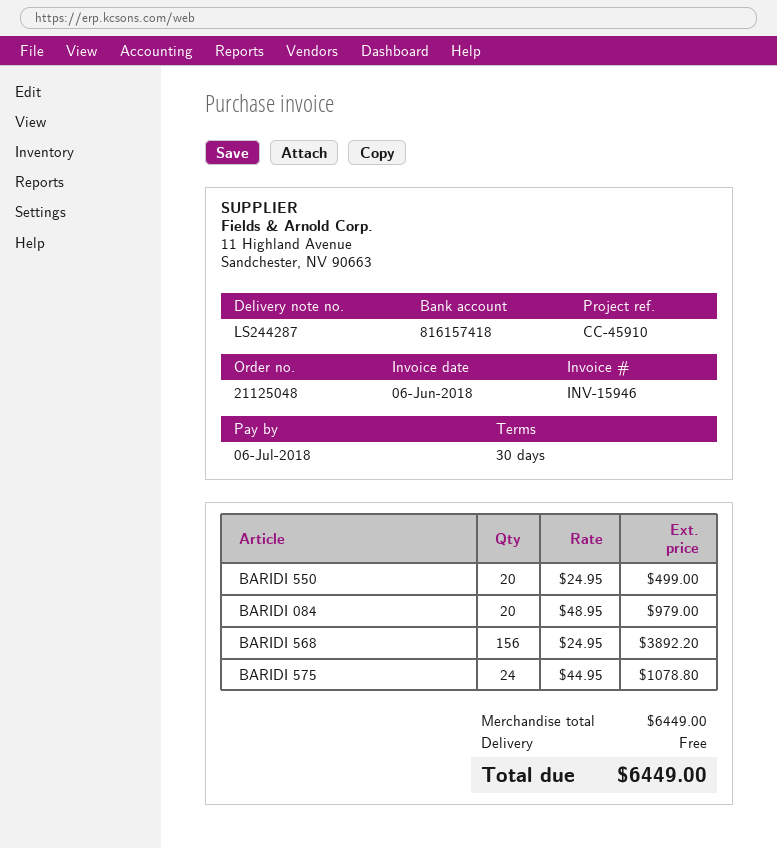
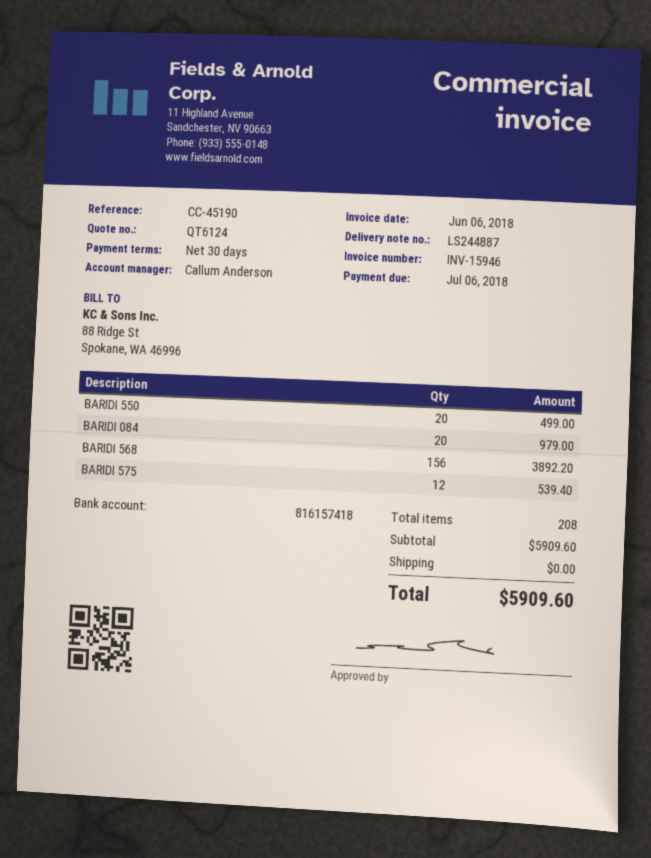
delivery note number: LS244287 -> LS244887
reference: CC-45910 -> CC-45190
BARIDI 575: 24 for 1078.80 -> 12 for 539.40
subtotal: 6449.00 -> 5909.60
total: 6449.00 -> 5909.60

